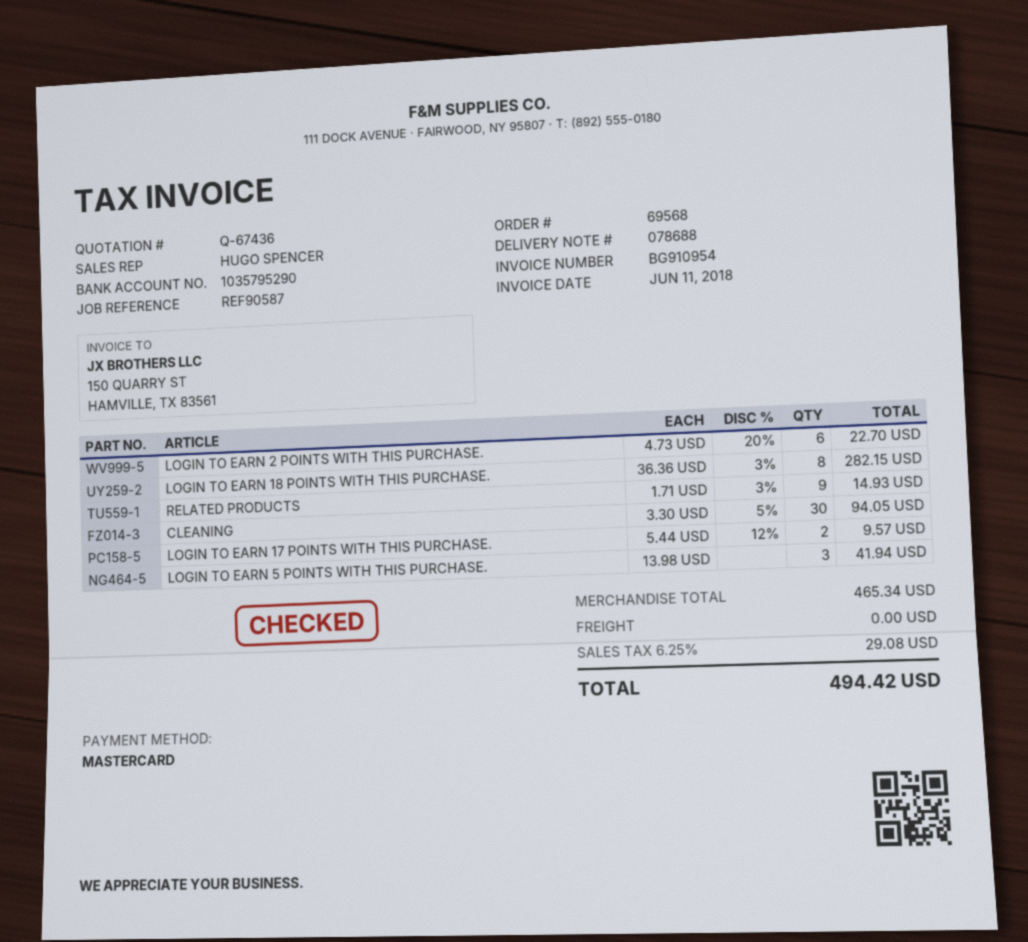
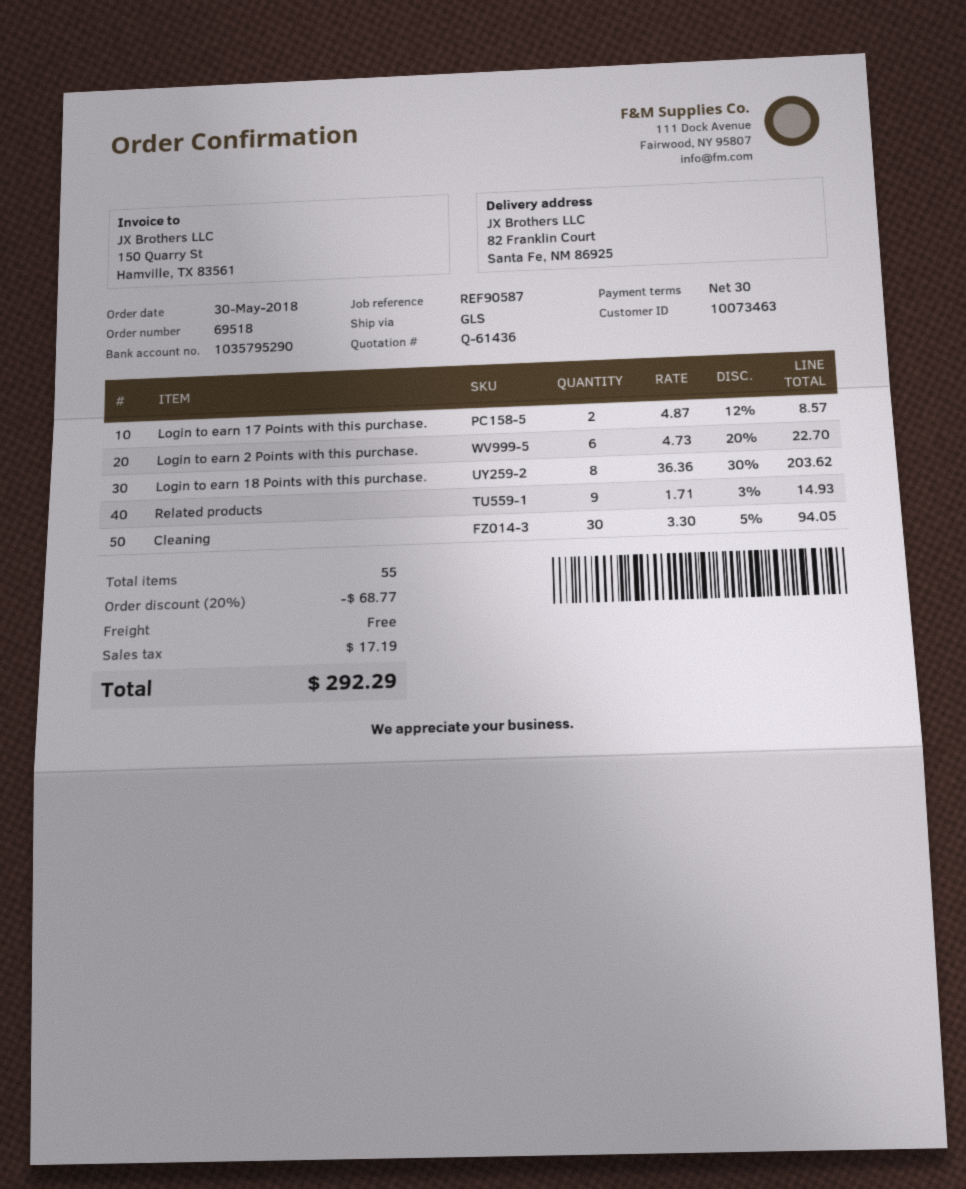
quote number: Q-67436 -> Q-61436
order number: 69568 -> 69518
LOGIN TO EARN 18 POINTS WITH THIS PURCHASE.: 8 x 36.36 - 3% = 282.15 -> 8 x 36.36 - 30% = 203.62
LOGIN TO EARN 17 POINTS WITH THIS PURCHASE.: 2 x 5.44 - 12% = 9.57 -> 2 x 4.87 - 12% = 8.57
LOGIN TO EARN 5 POINTS WITH THIS PURCHASE.: 3 x 13.98 = 41.94 -> none
discount: none -> 20% = 68.77
tax: 29.08 -> 17.19
total: 494.42 -> 292.29

